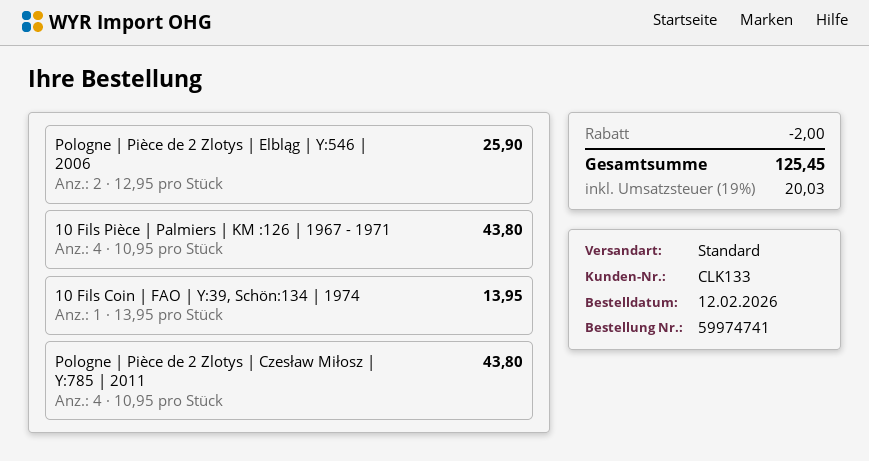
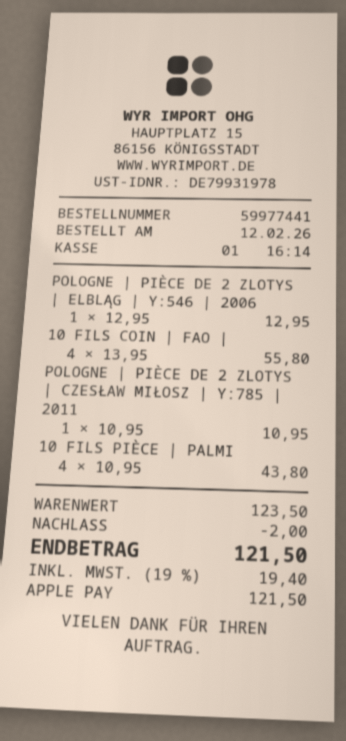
order number: 59974741 -> 59977441
Pologne | Pièce de 2 Zlotys | Elbląg | Y:546 | 2006: 2 x 12.95 = 25.90 -> 1 x 12.95 = 12.95
10 Fils Coin | FAO | Y:39, Schön:134 | 1974: 1 x 13.95 = 13.95 -> 4 x 13.95 = 55.80
Pologne | Pièce de 2 Zlotys | Czesław Miłosz | Y:785 | 2011: 4 x 10.95 = 43.80 -> 1 x 10.95 = 10.95
tax: 19% = 20.03 -> 19% = 19.40
total: 125.45 -> 121.50

